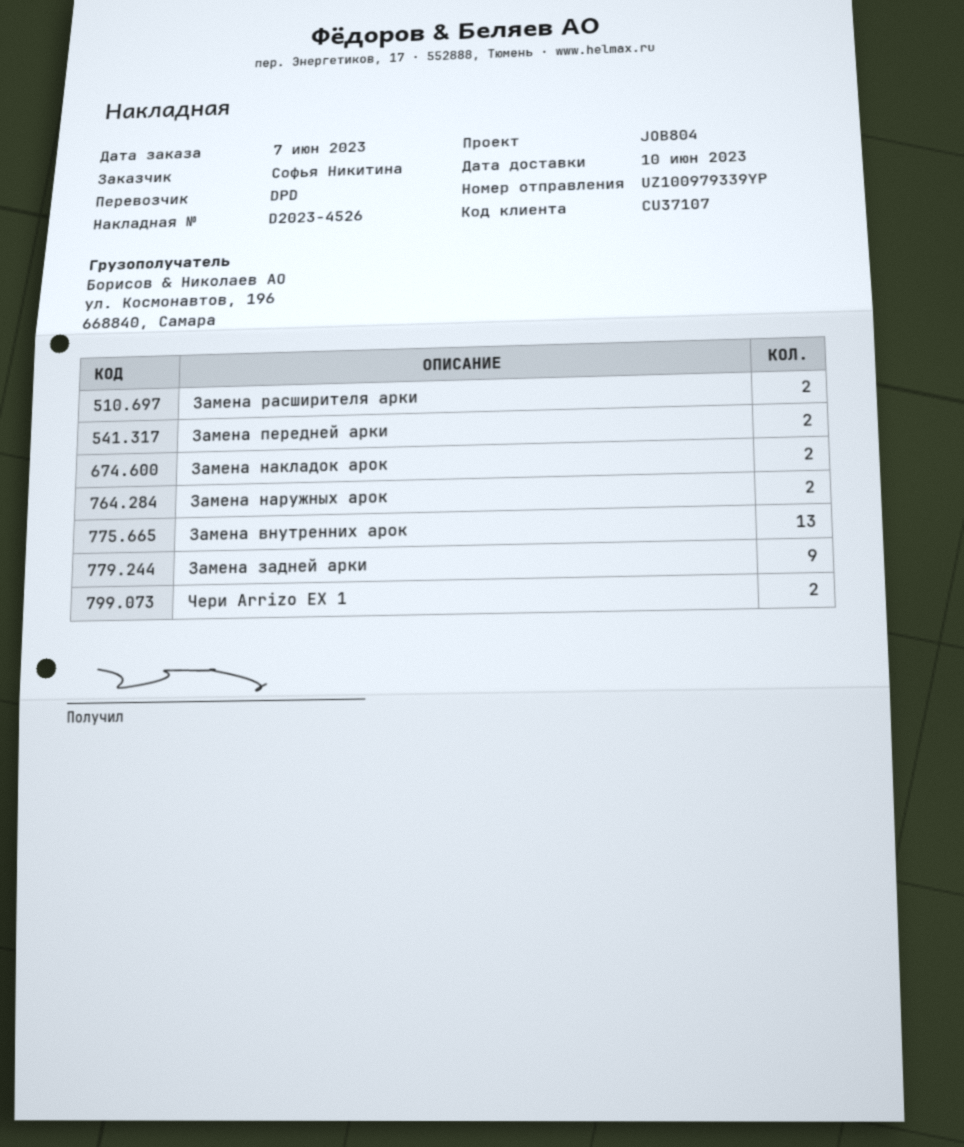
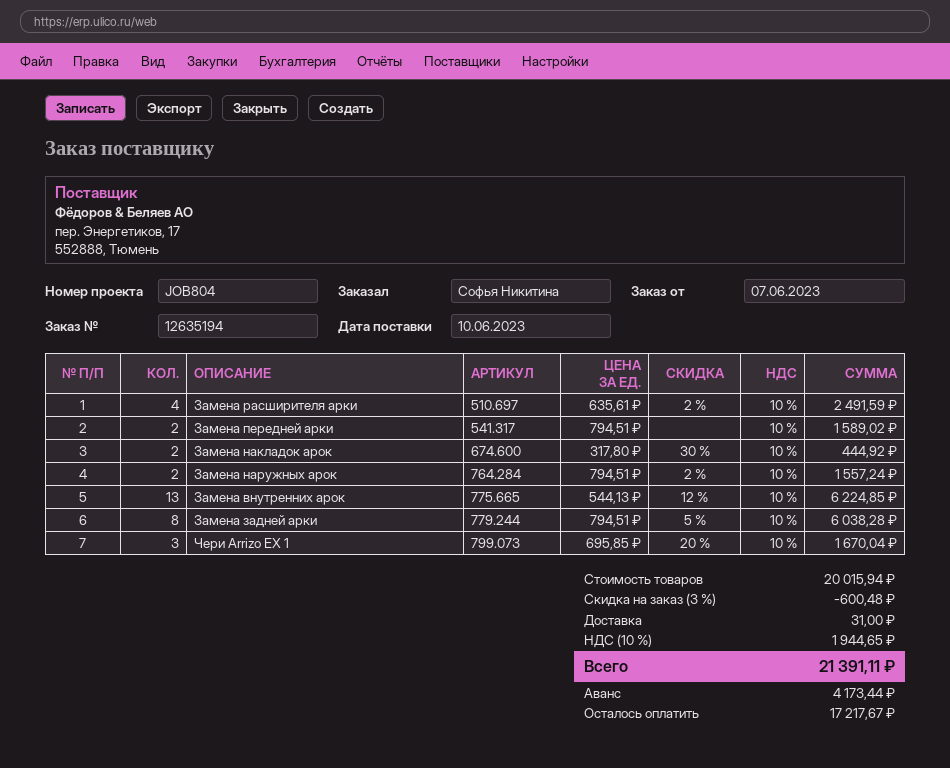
Замена расширителя арки: 2 -> 4
Замена задней арки: 9 -> 8
Чери Arrizo EX 1: 2 -> 3

